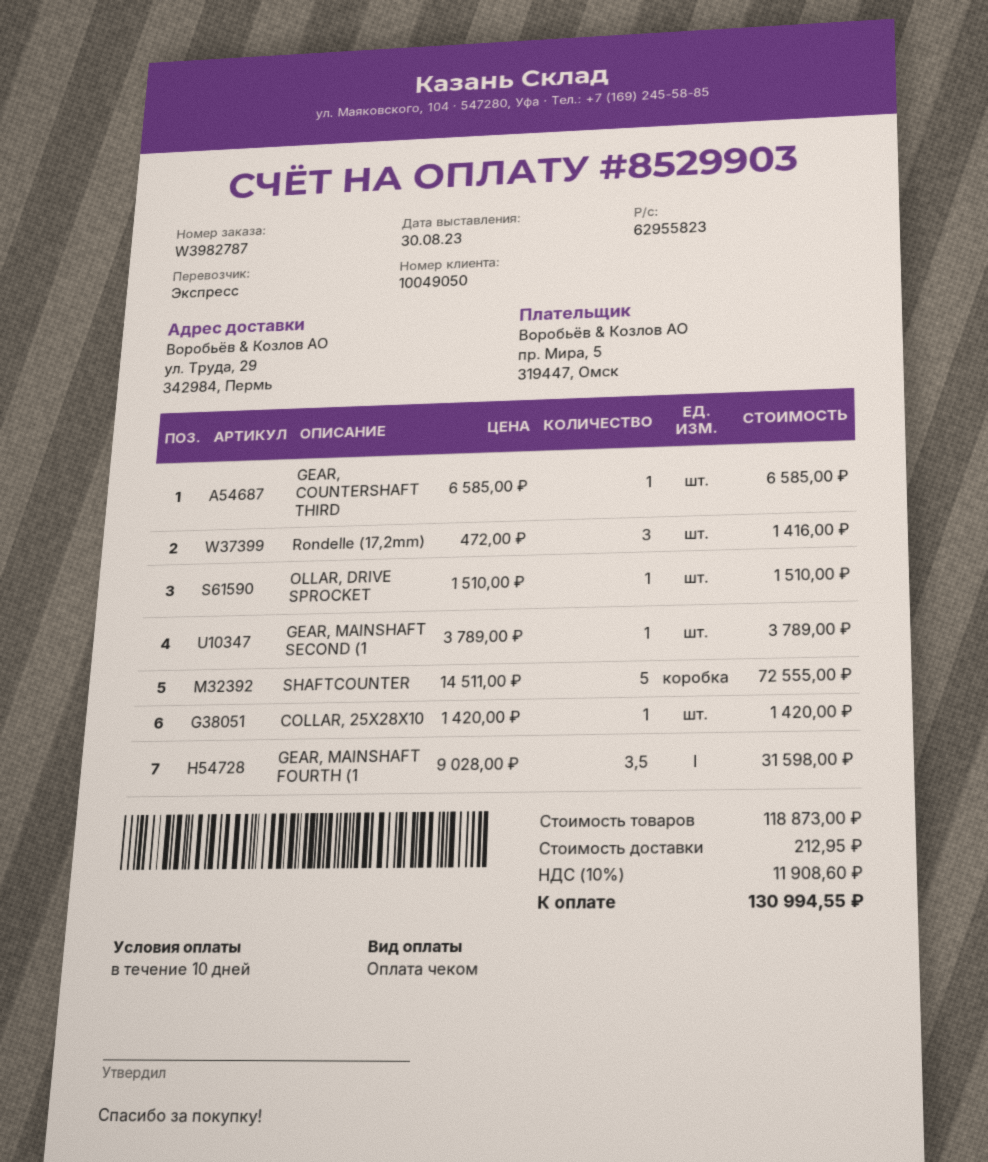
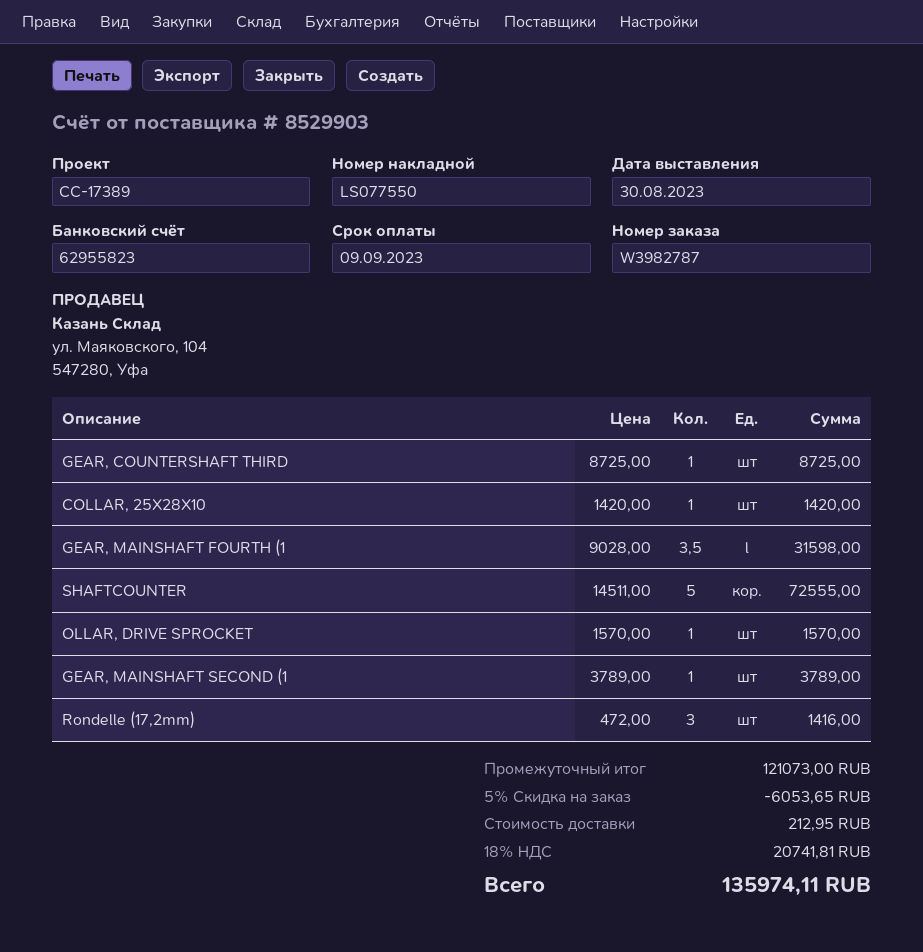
GEAR, COUNTERSHAFT THIRD: 1 x 6585.00 = 6585.00 -> 1 x 8725.00 = 8725.00
OLLAR, DRIVE SPROCKET: 1 x 1510.00 = 1510.00 -> 1 x 1570.00 = 1570.00
subtotal: 118873.00 -> 121073.00
discount: none -> 5% = 6053.65
tax: 10% = 11908.60 -> 18% = 20741.81
total: 130994.55 -> 135974.11

